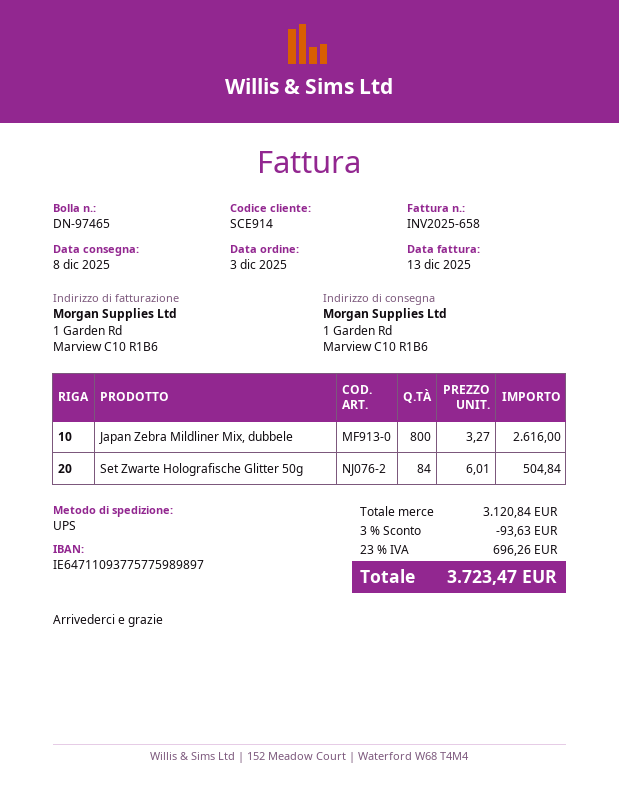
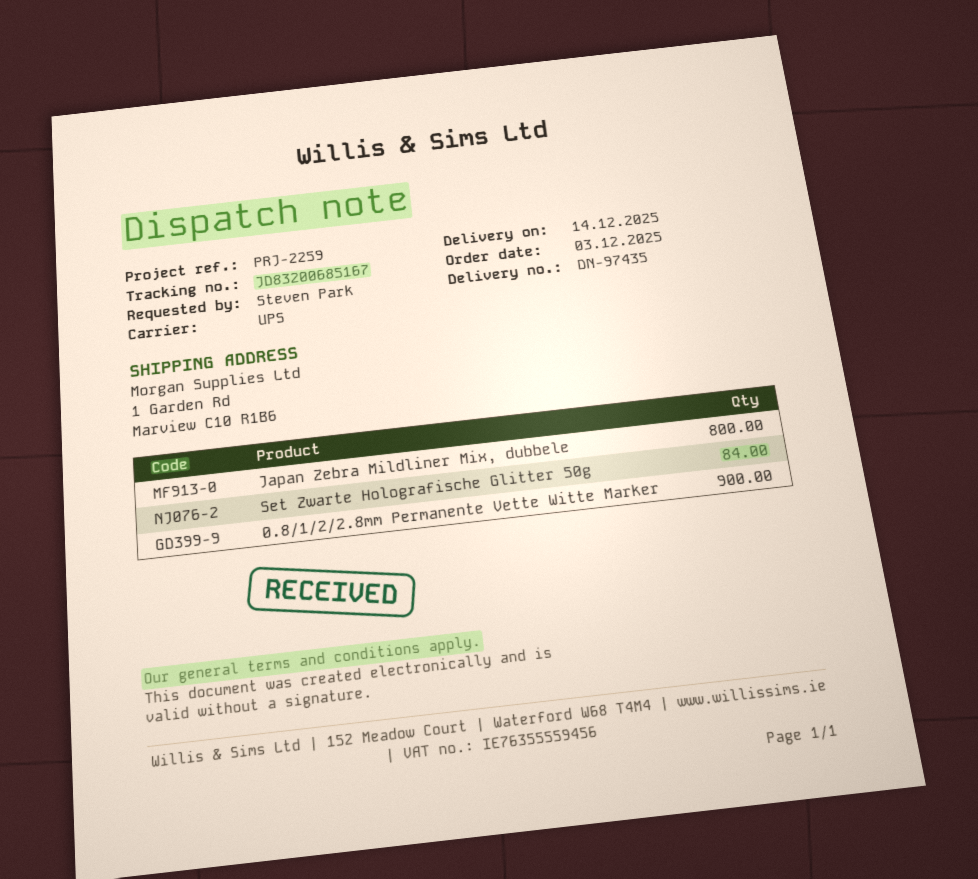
delivery note number: DN-97465 -> DN-97435
delivery date: 2025-12-08 -> 2025-12-14
0.8/1/2/2.8mm Permanente Vette Witte Marker: none -> 900

